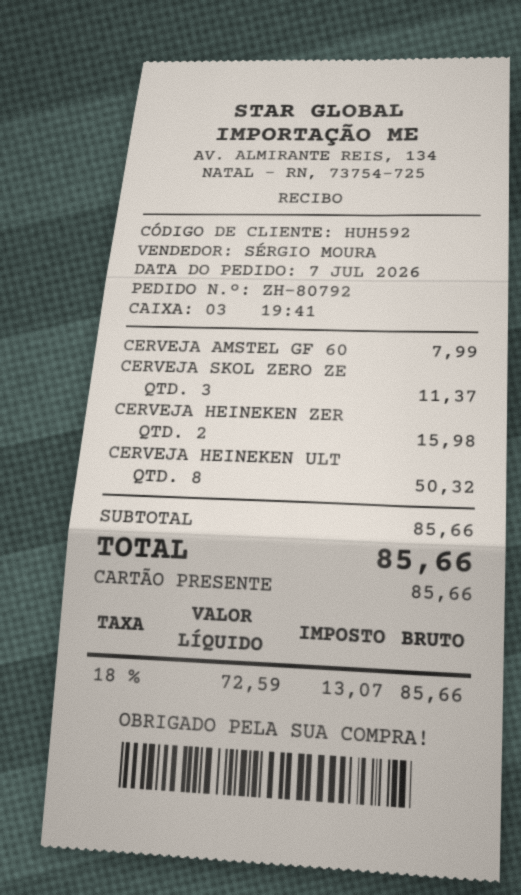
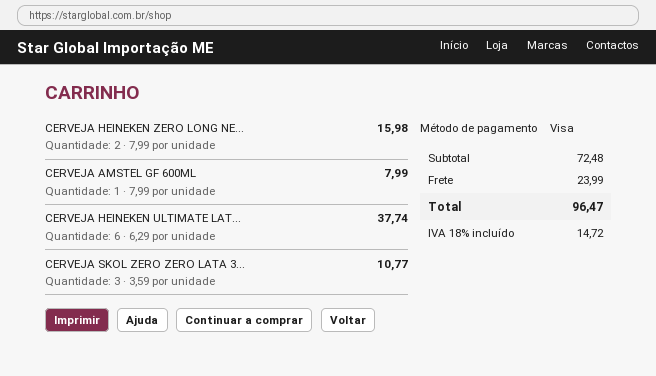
payment method: gift card -> Visa
CERVEJA SKOL ZERO ZE: 3 for 11.37 -> 3 for 10.77
CERVEJA HEINEKEN ULT: 8 for 50.32 -> 6 for 37.74
subtotal: 85.66 -> 72.48
shipping: none -> 23.99
tax: 18% = 13.07 -> 18% = 14.72
total: 85.66 -> 96.47

